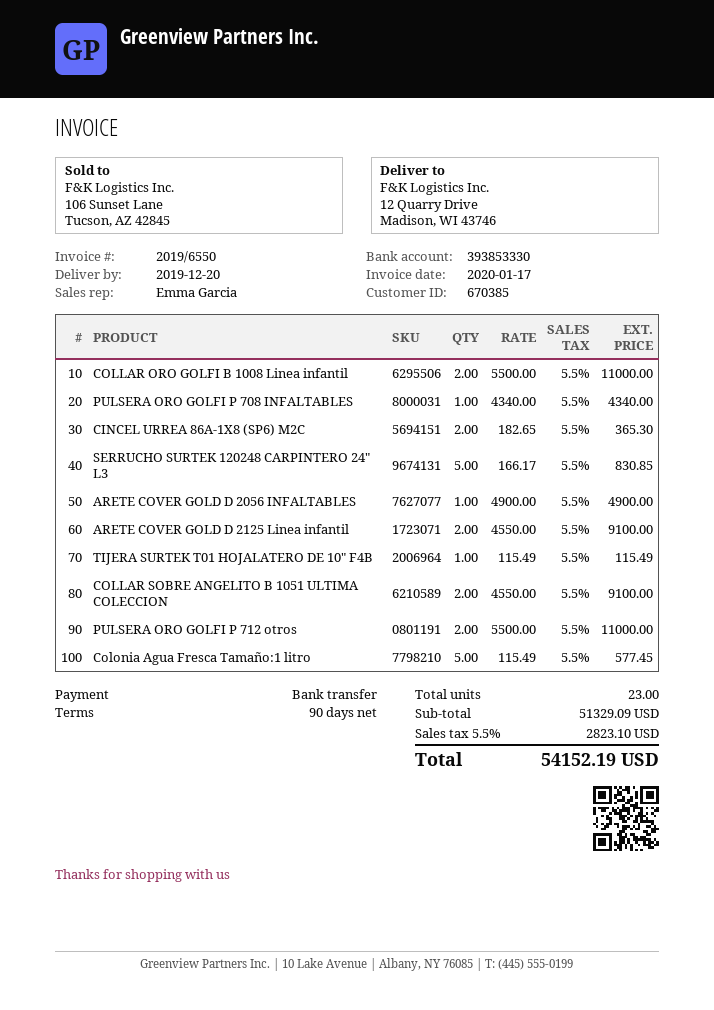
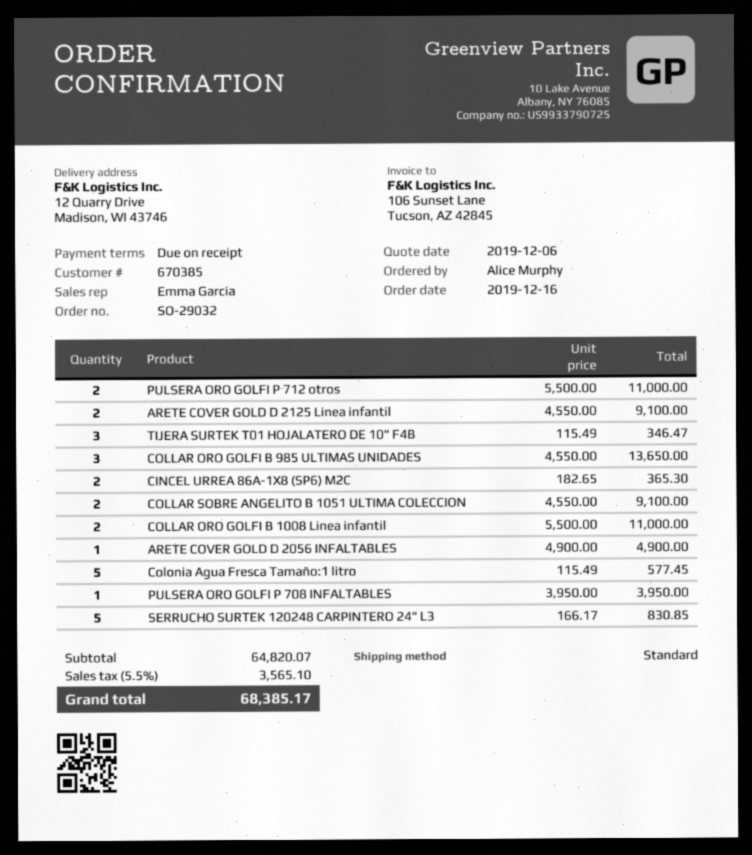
payment terms: 90 days -> on receipt
PULSERA ORO GOLFI P 708 INFALTABLES: 1 x 4340.00 = 4340.00 -> 1 x 3950.00 = 3950.00
TIJERA SURTEK T01 HOJALATERO DE 10" F4B: 1 x 115.49 = 115.49 -> 3 x 115.49 = 346.47
COLLAR ORO GOLFI B 985 ULTIMAS UNIDADES: none -> 3 x 4550.00 = 13650.00
subtotal: 51329.09 -> 64820.07
tax: 5.5% = 2823.10 -> 5.5% = 3565.10
total: 54152.19 -> 68385.17

